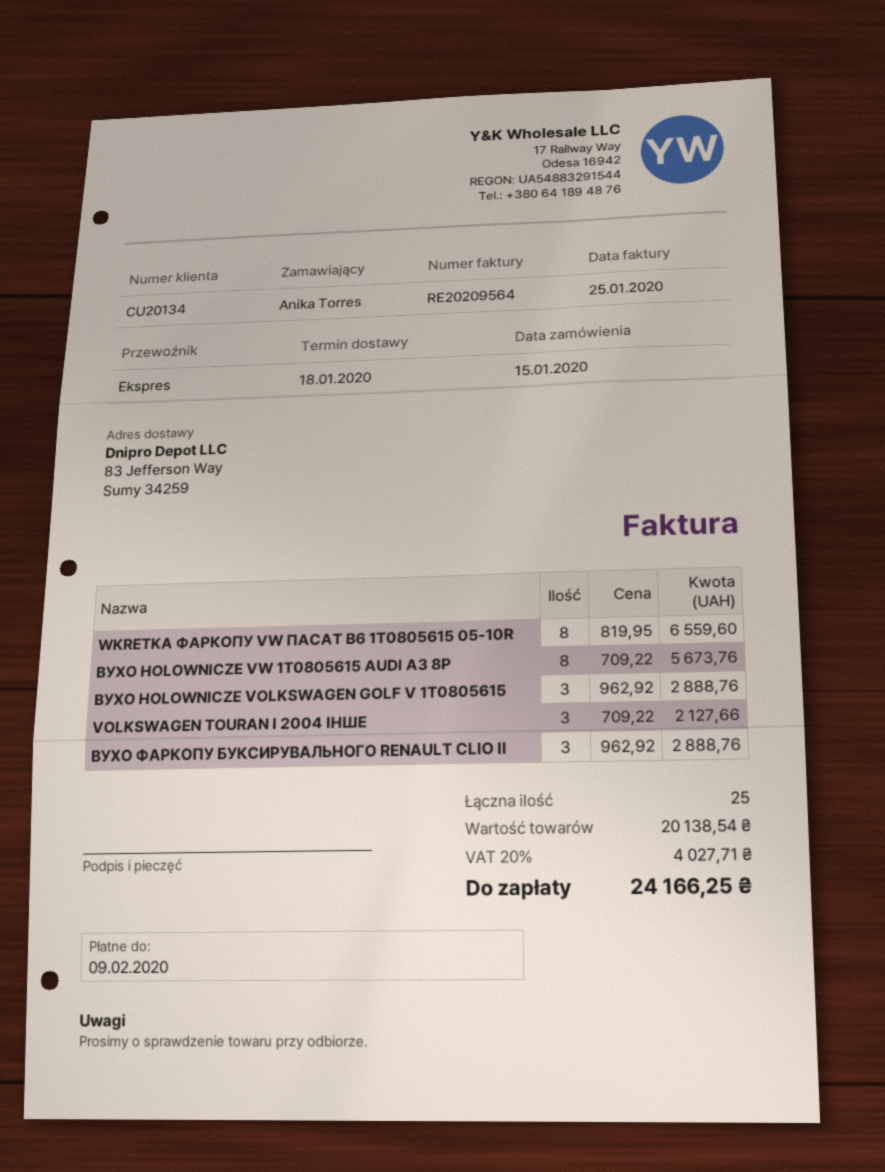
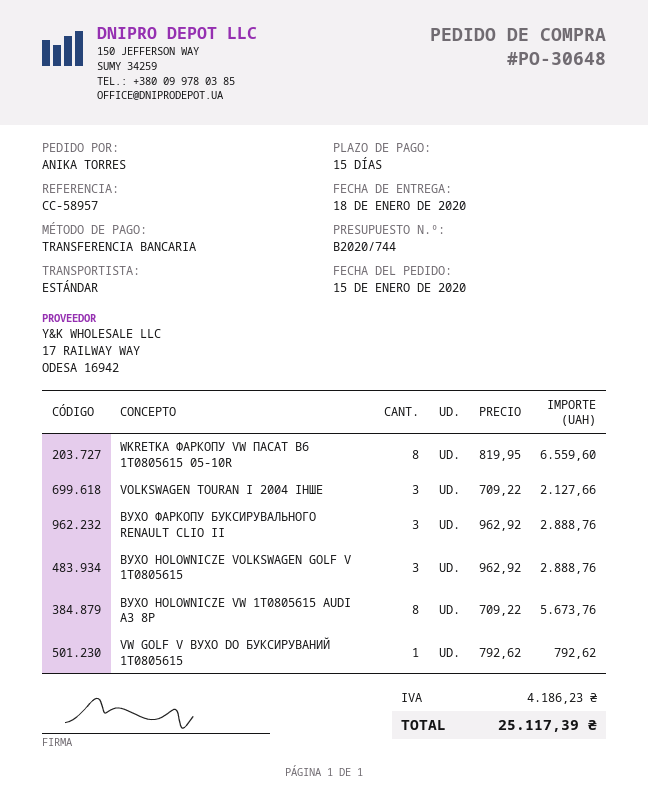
shipping method: express -> standard
VW GOLF V ВУХО DO БУКСИРУВАНИЙ 1T0805615: none -> 1 x 792.62 = 792.62
tax: 4027.71 -> 4186.23
total: 24166.25 -> 25117.39

